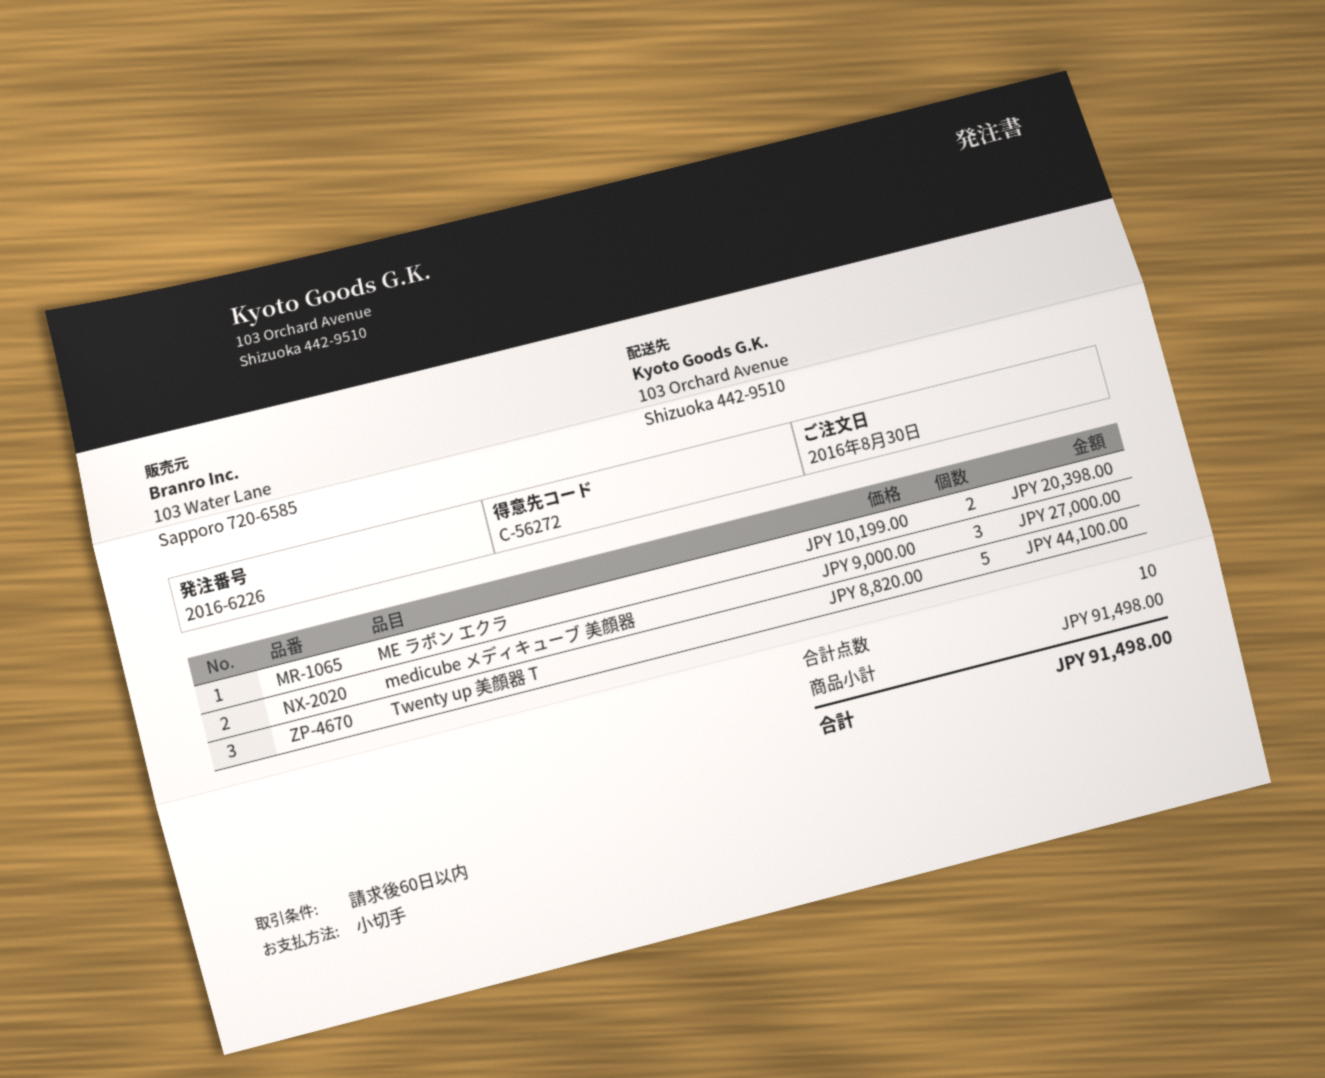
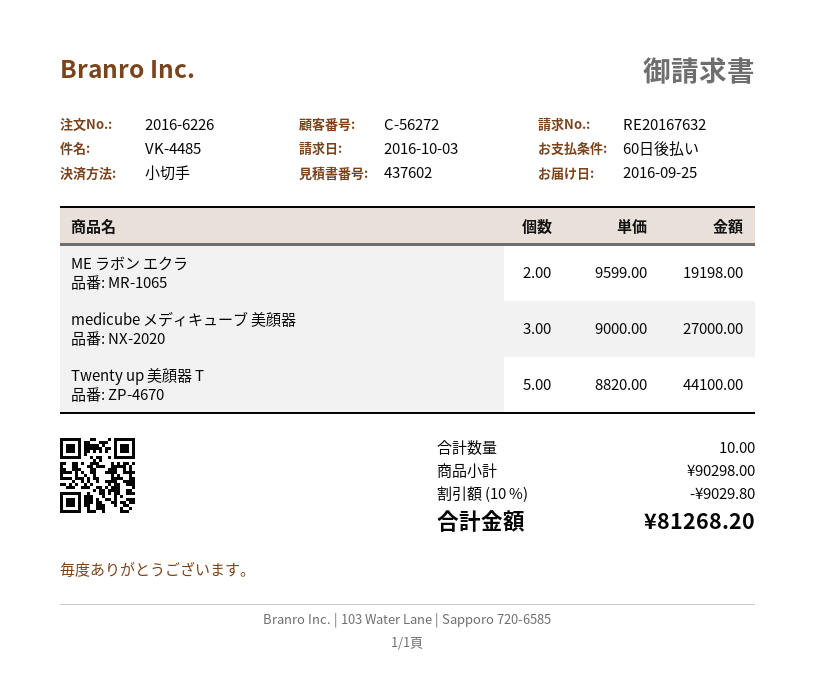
ME ラボン エクラ: 2 x 10199.00 = 20398.00 -> 2 x 9599.00 = 19198.00
subtotal: 91498.00 -> 90298.00
discount: none -> 10% = 9029.80
total: 91498.00 -> 81268.20

